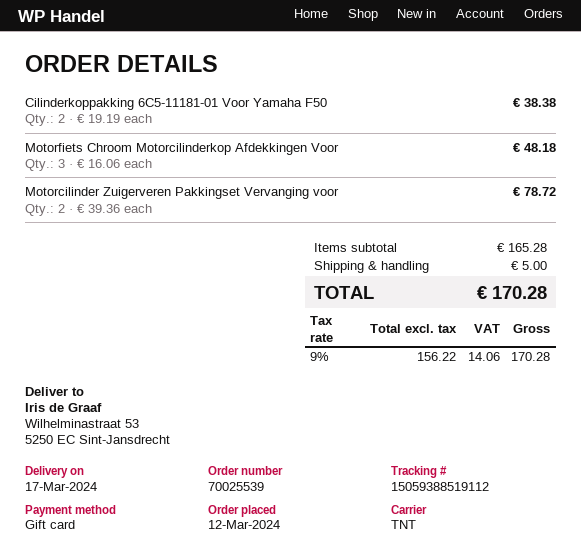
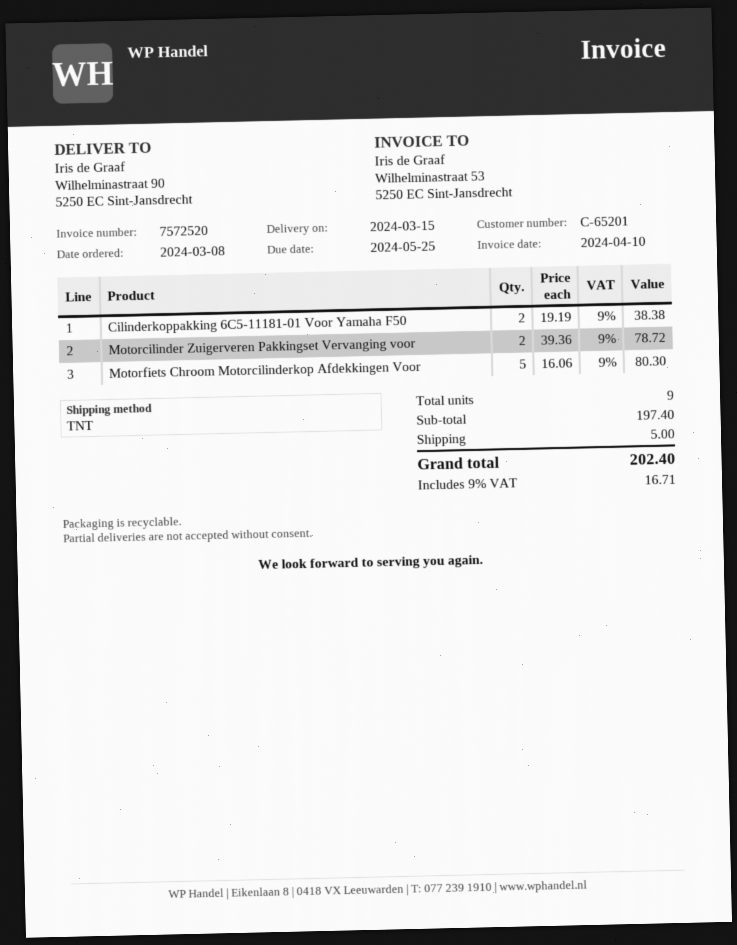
order date: 2024-03-12 -> 2024-03-08
delivery date: 2024-03-17 -> 2024-03-15
ship to: Wilhelminastraat 53, 5250 EC Sint-Jansdrecht -> Wilhelminastraat 90, 5250 EC Sint-Jansdrecht
Motorfiets Chroom Motorcilinderkop Afdekkingen Voor: 3 x 16.06 = 48.18 -> 5 x 16.06 = 80.30
subtotal: 165.28 -> 197.40
tax: 9% = 14.06 -> 9% = 16.71
total: 170.28 -> 202.40

